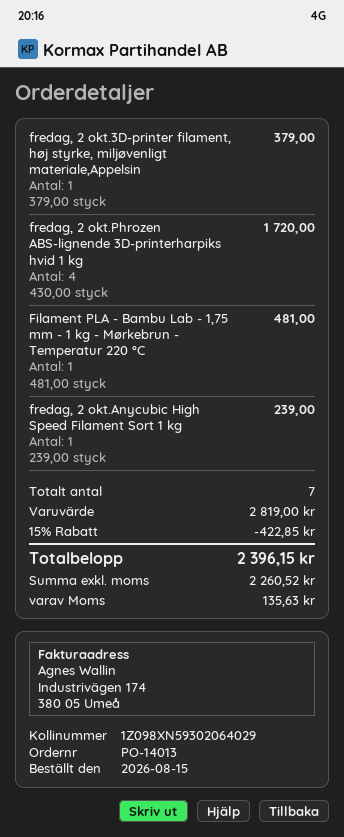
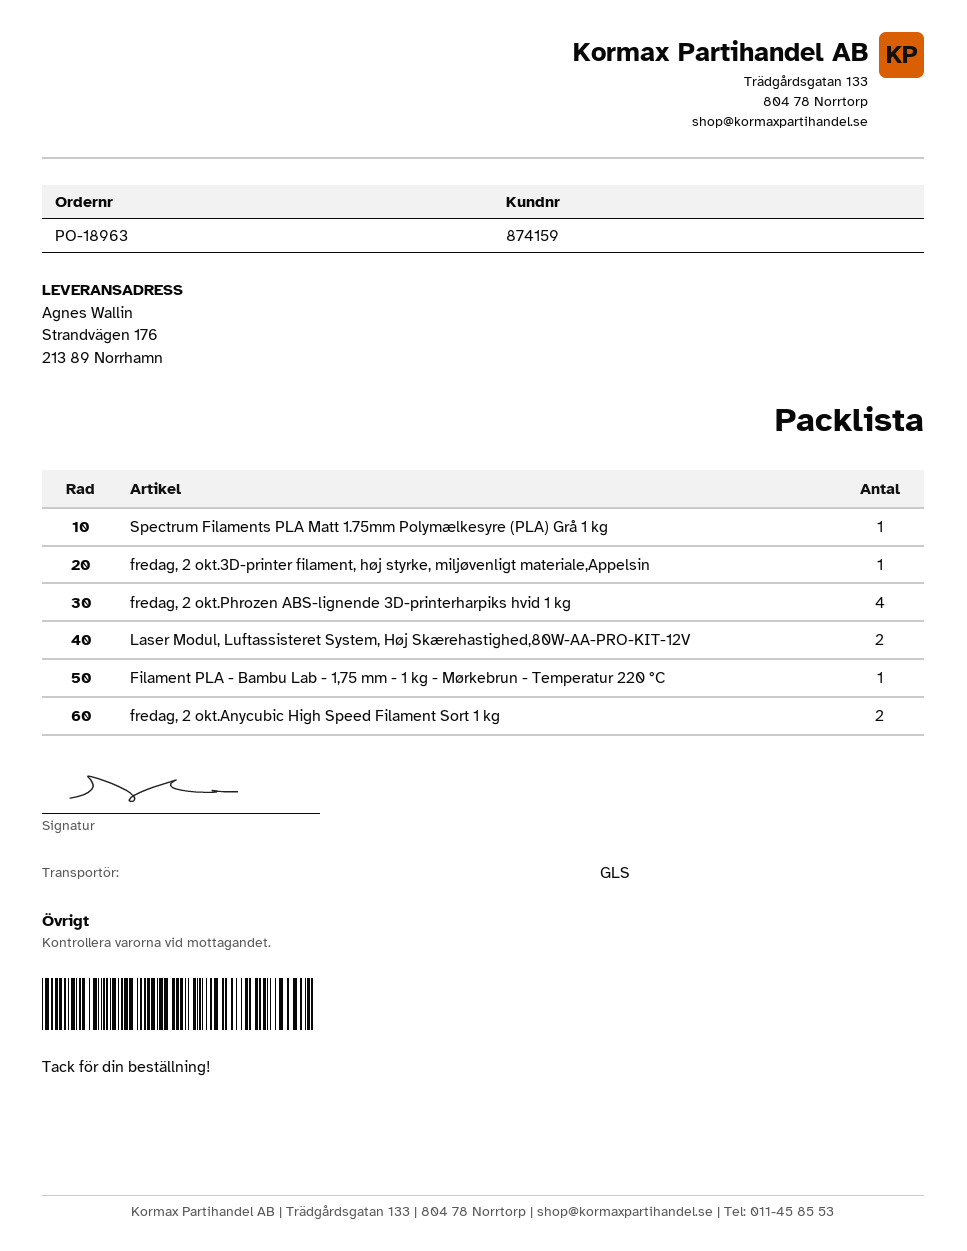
order number: PO-14013 -> PO-18963
fredag, 2 okt.Anycubic High Speed Filament Sort 1 kg: 1 -> 2
Spectrum Filaments PLA Matt 1.75mm Polymælkesyre (PLA) Grå 1 kg: none -> 1
Laser Modul, Luftassisteret System, Høj Skærehastighed,80W-AA-PRO-KIT-12V: none -> 2

